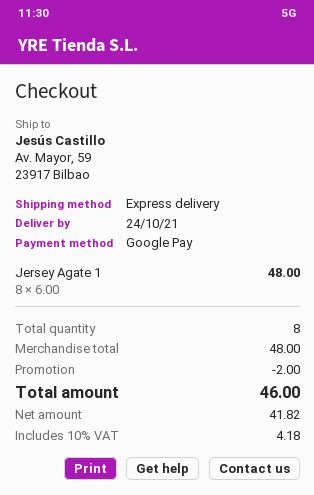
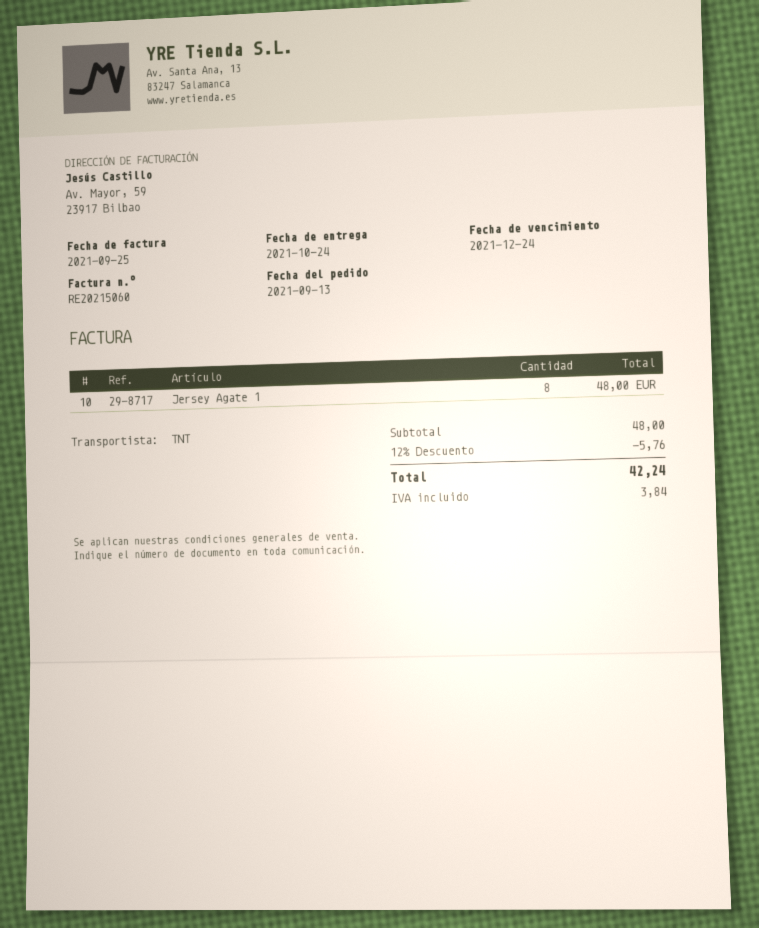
shipping method: express -> TNT
discount: 2.00 -> 5.76
tax: 4.18 -> 3.84
total: 46.00 -> 42.24

